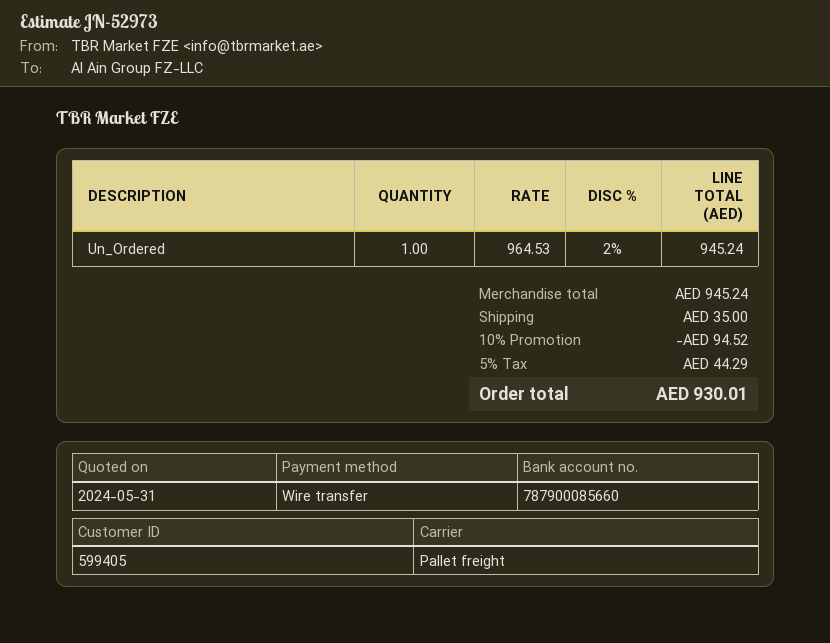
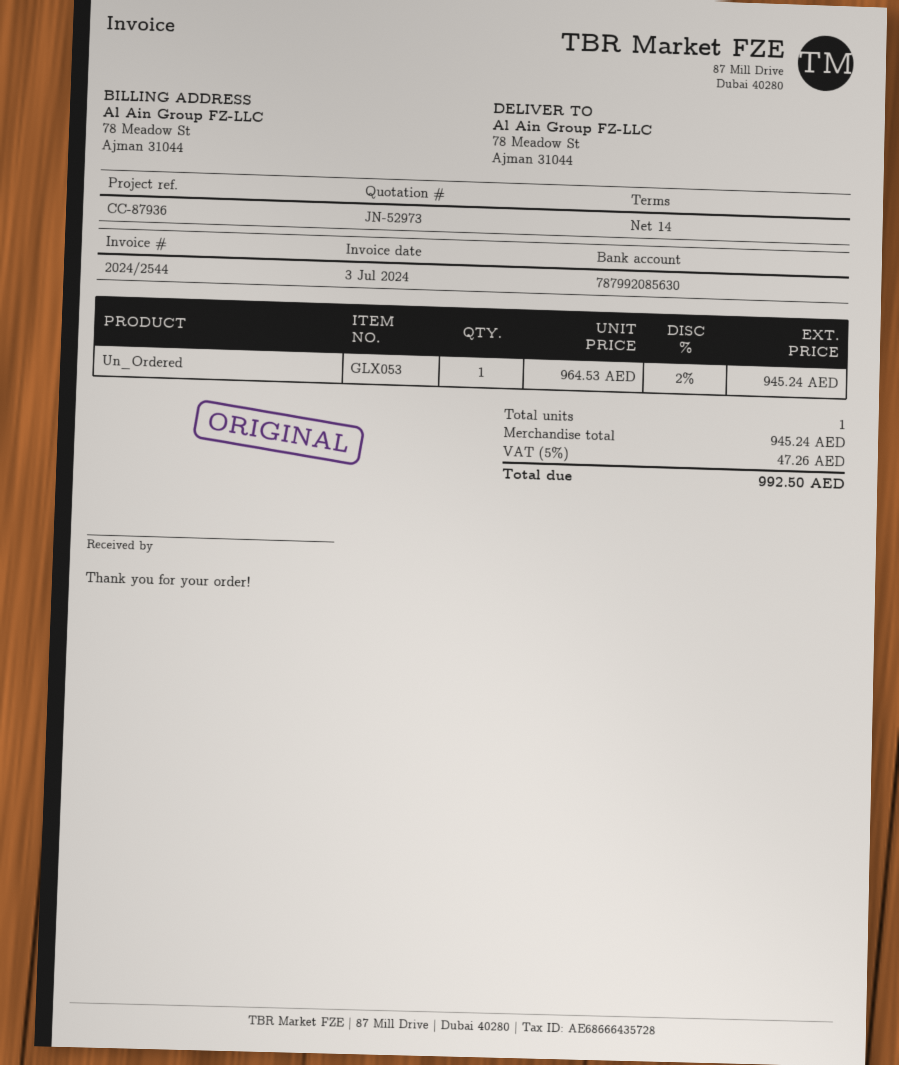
bank account: 787900085660 -> 787992085630
discount: 10% = 94.52 -> none
shipping: 35.00 -> none
tax: 5% = 44.29 -> 5% = 47.26
total: 930.01 -> 992.50

